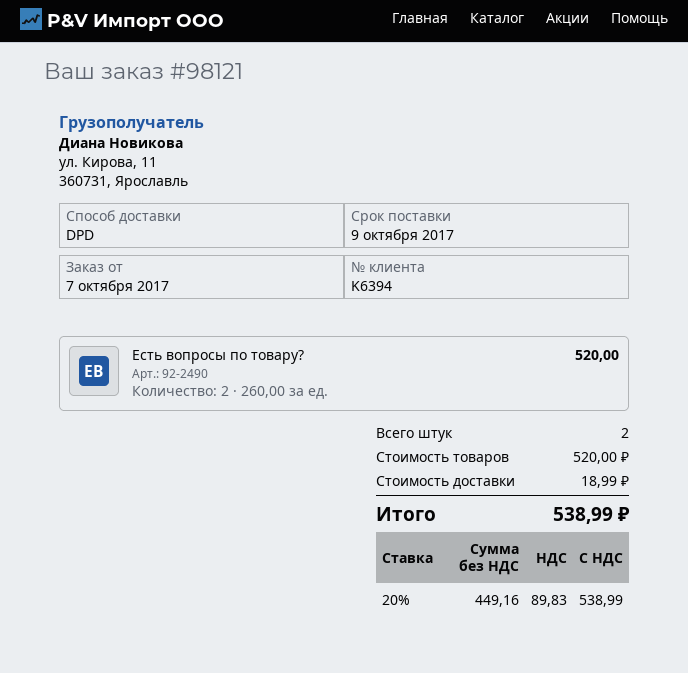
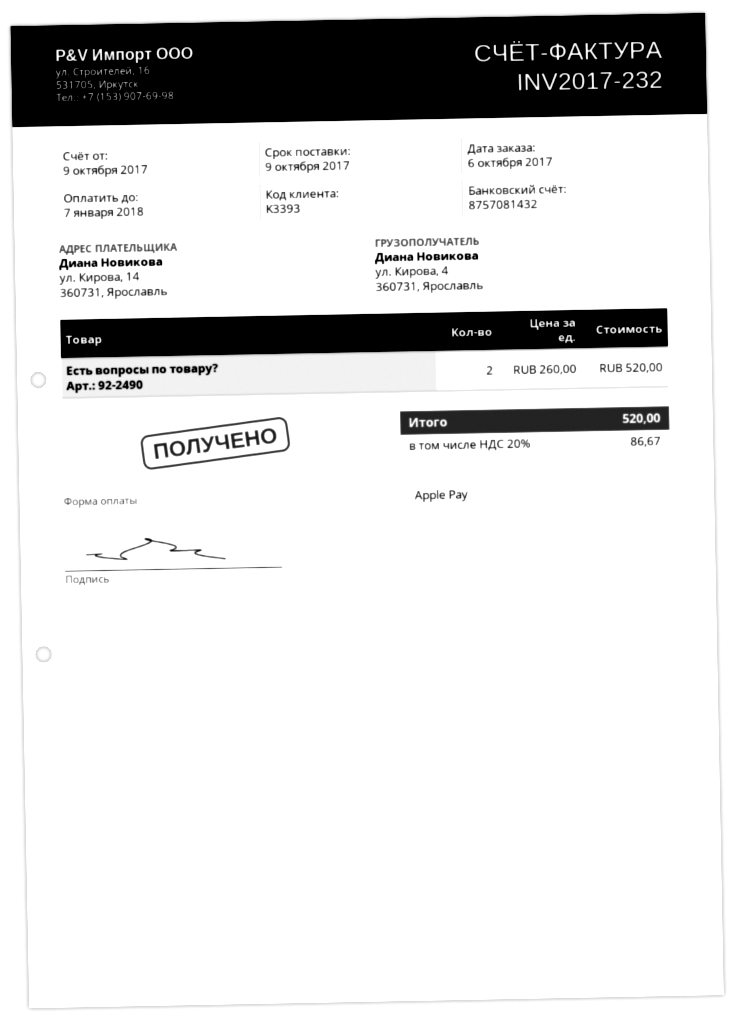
order date: 2017-10-07 -> 2017-10-06
customer number: K6394 -> K3393
ship to: ул. Кирова, 11, 360731, Ярославль -> ул. Кирова, 4, 360731, Ярославль
shipping: 18.99 -> none
tax: 20% = 89.83 -> 20% = 86.67
total: 538.99 -> 520.00

